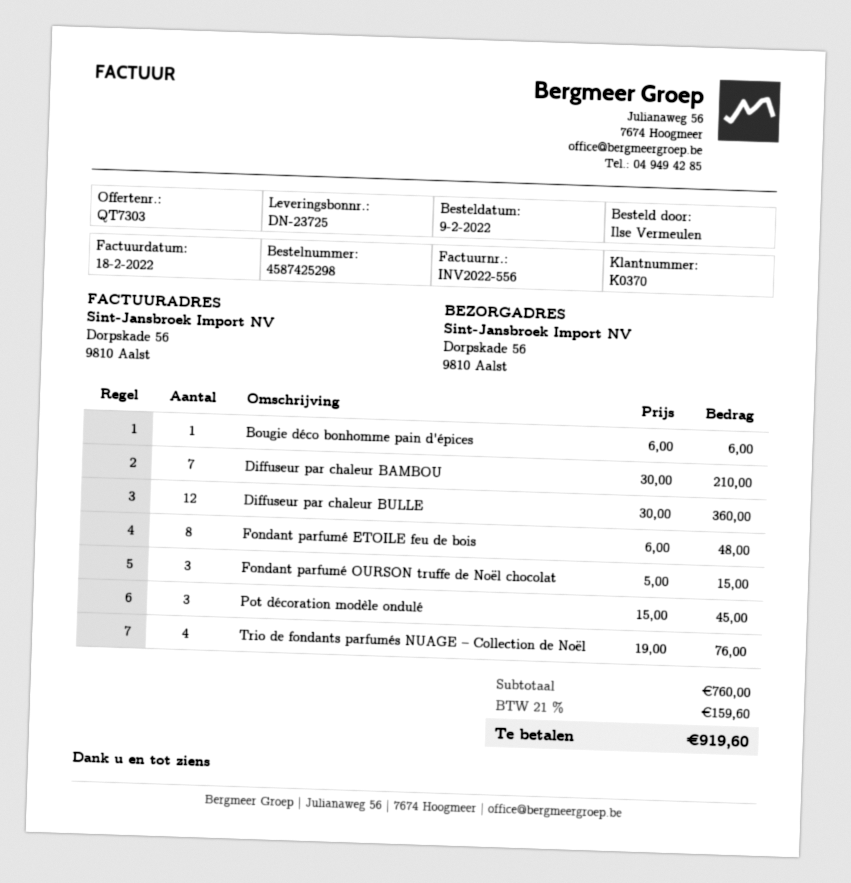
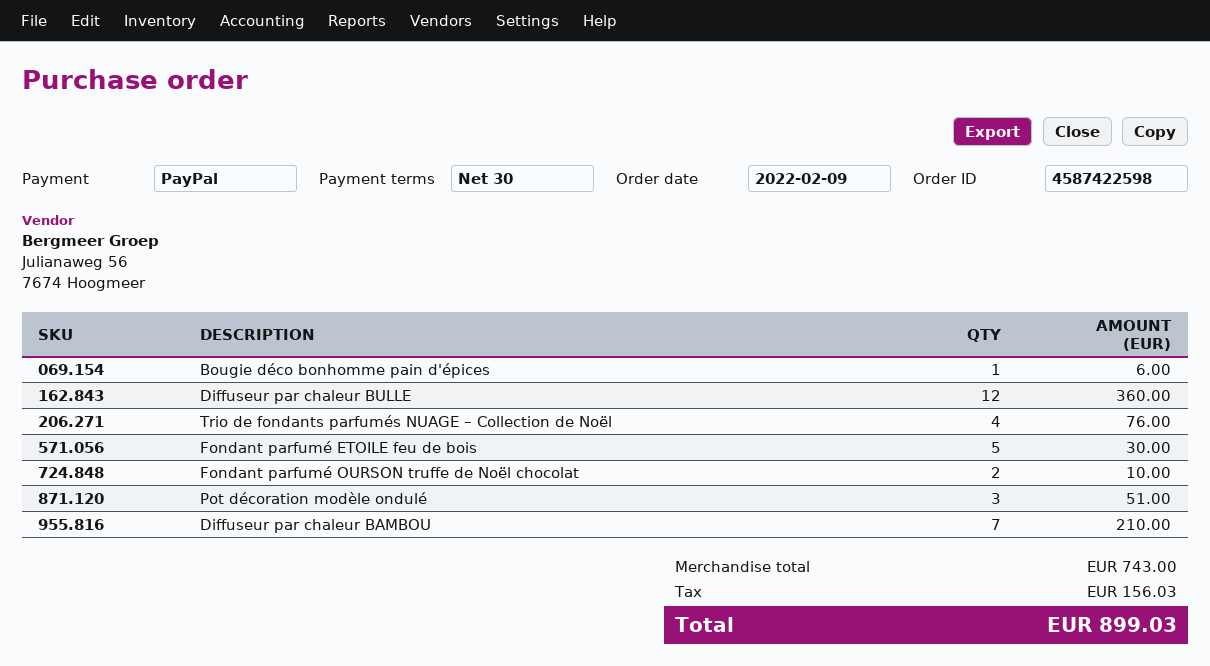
order number: 4587425298 -> 4587422598
Fondant parfumé ETOILE feu de bois: 8 for 48.00 -> 5 for 30.00
Fondant parfumé OURSON truffe de Noël chocolat: 3 for 15.00 -> 2 for 10.00
Pot décoration modèle ondulé: 3 for 45.00 -> 3 for 51.00
subtotal: 760.00 -> 743.00
tax: 159.60 -> 156.03
total: 919.60 -> 899.03

